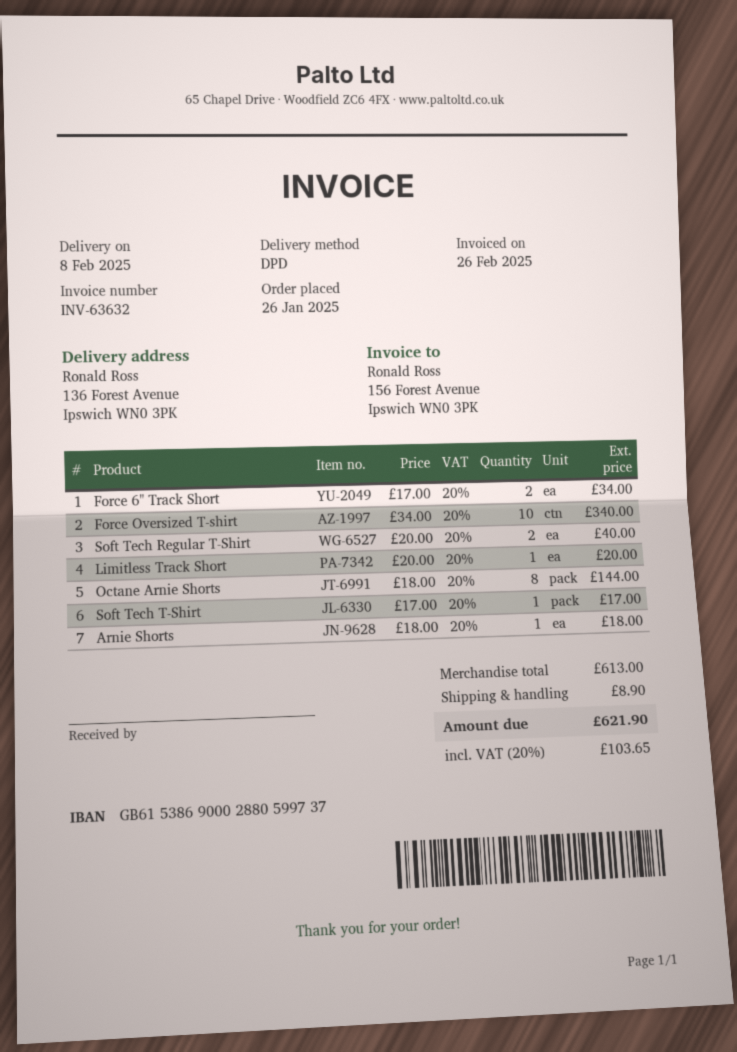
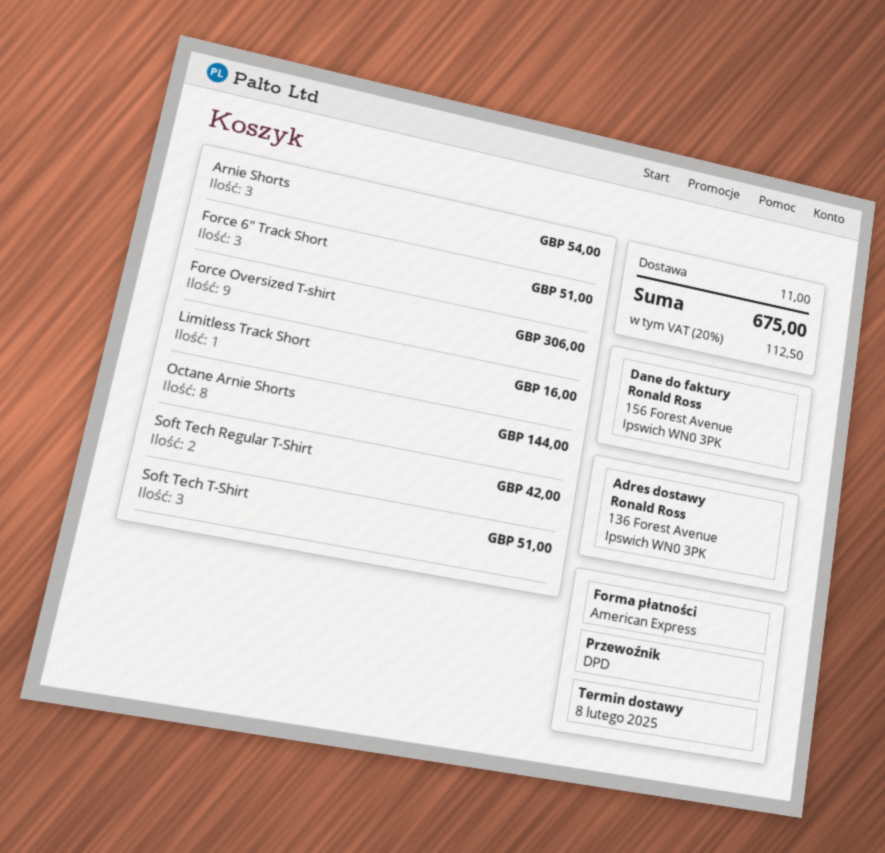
Force 6" Track Short: 2 for 34.00 -> 3 for 51.00
Force Oversized T-shirt: 10 for 340.00 -> 9 for 306.00
Soft Tech Regular T-Shirt: 2 for 40.00 -> 2 for 42.00
Limitless Track Short: 1 for 20.00 -> 1 for 16.00
Soft Tech T-Shirt: 1 for 17.00 -> 3 for 51.00
Arnie Shorts: 1 for 18.00 -> 3 for 54.00
shipping: 8.90 -> 11.00
tax: 20% = 103.65 -> 20% = 112.50
total: 621.90 -> 675.00

